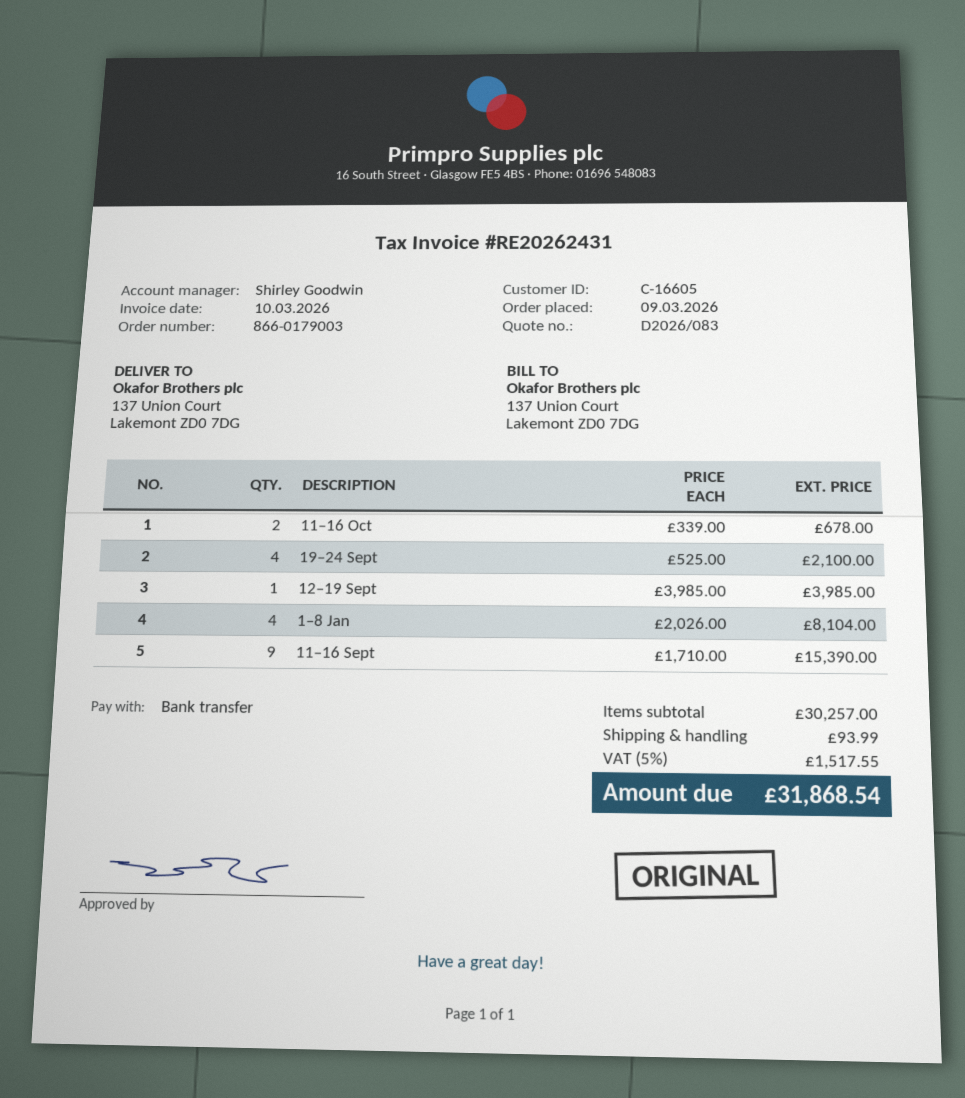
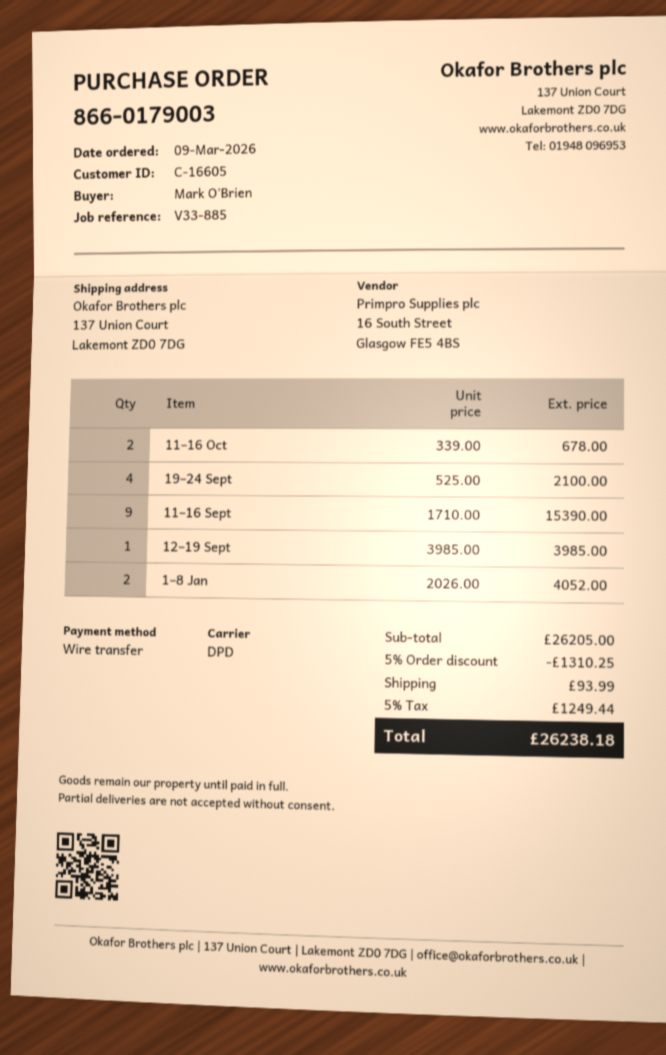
1–8 Jan: 4 x 2026.00 = 8104.00 -> 2 x 2026.00 = 4052.00
subtotal: 30257.00 -> 26205.00
discount: none -> 5% = 1310.25
tax: 5% = 1517.55 -> 5% = 1249.44
total: 31868.54 -> 26238.18

